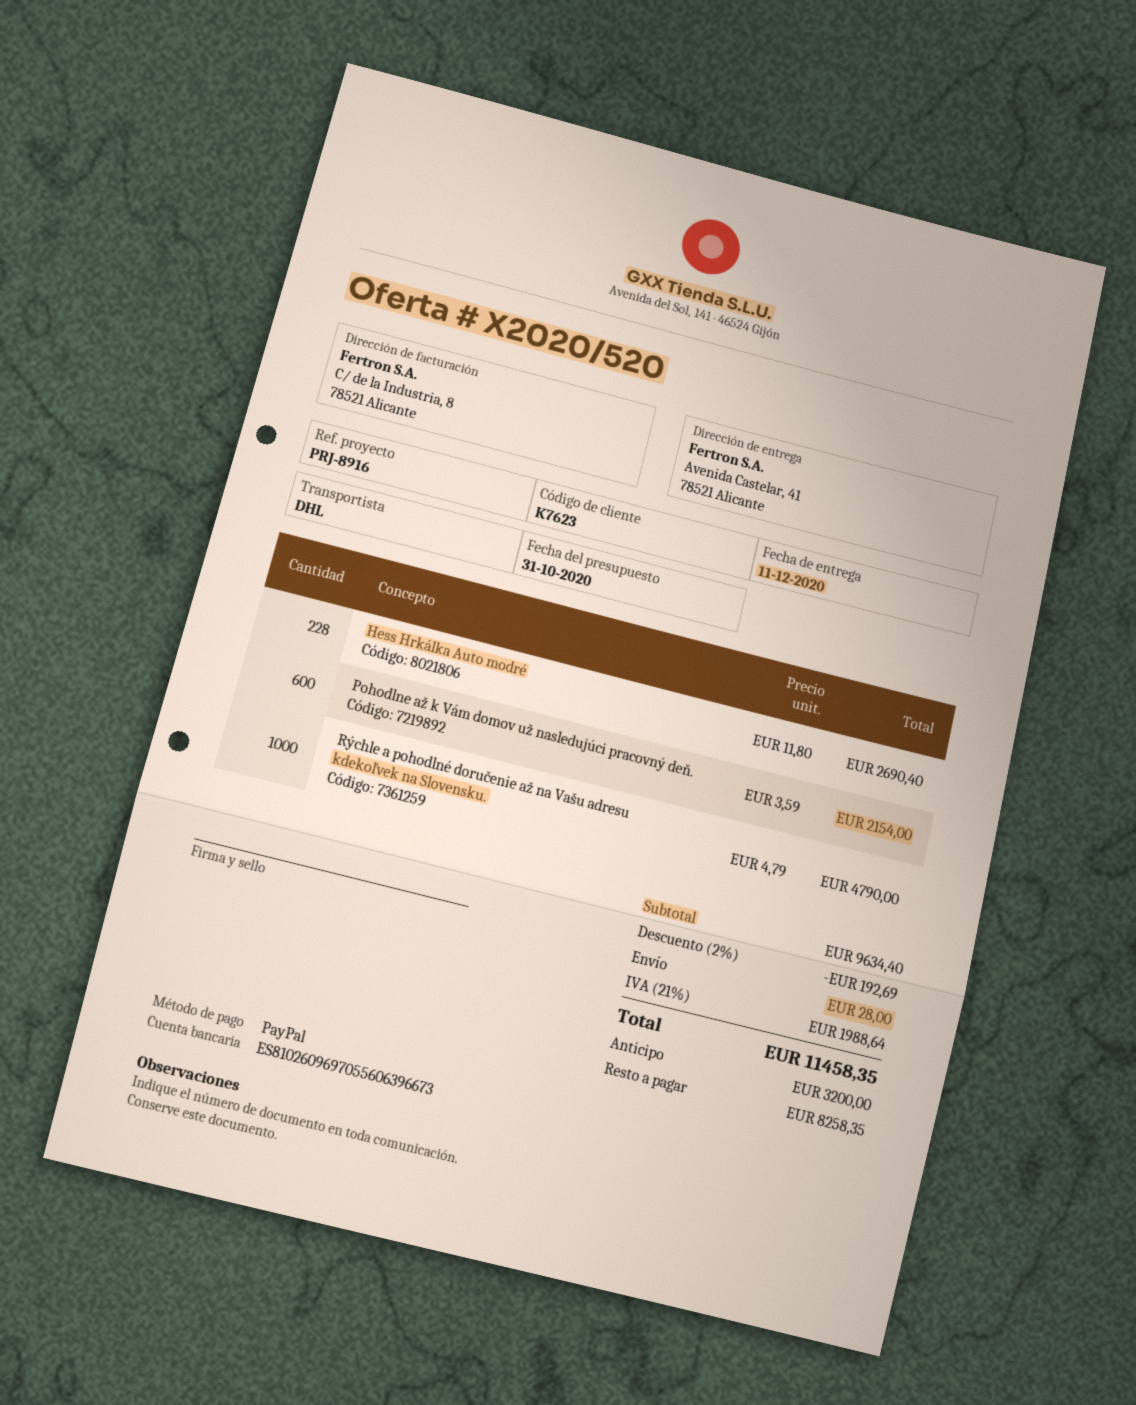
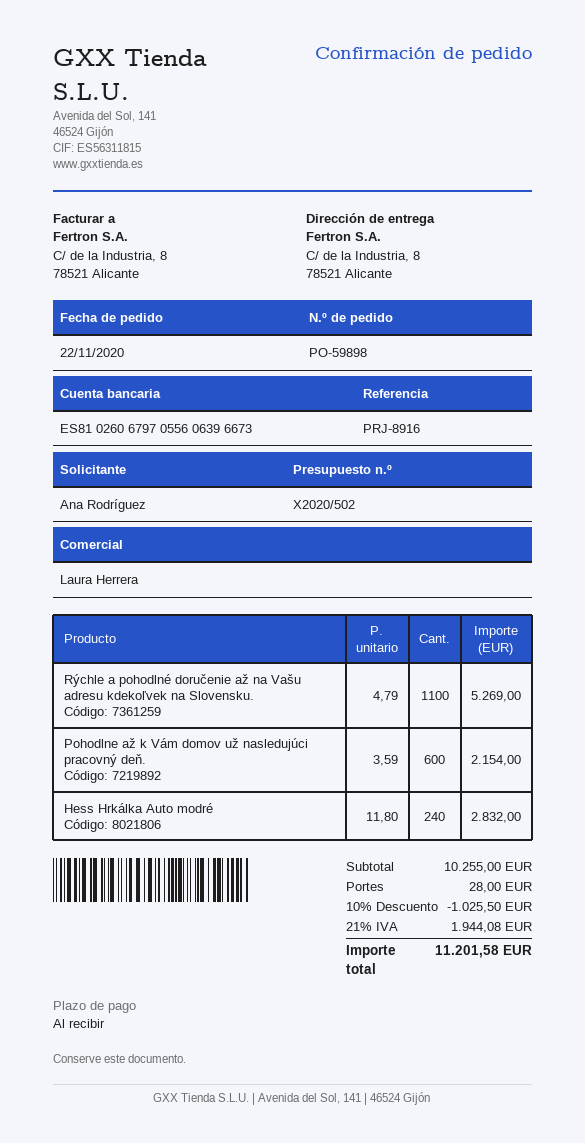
quote number: X2020/520 -> X2020/502
bank account: ES8102609697055606396673 -> ES8102606797055606396673
ship to: Avenida Castelar, 41, 78521 Alicante -> C/ de la Industria, 8, 78521 Alicante
Hess Hrkálka Auto modré: 228 x 11.80 = 2690.40 -> 240 x 11.80 = 2832.00
Rýchle a pohodlné doručenie až na Vašu adresu kdekoľvek na Slovensku.: 1000 x 4.79 = 4790.00 -> 1100 x 4.79 = 5269.00
subtotal: 9634.40 -> 10255.00
discount: 2% = 192.69 -> 10% = 1025.50
tax: 21% = 1988.64 -> 21% = 1944.08
total: 11458.35 -> 11201.58

